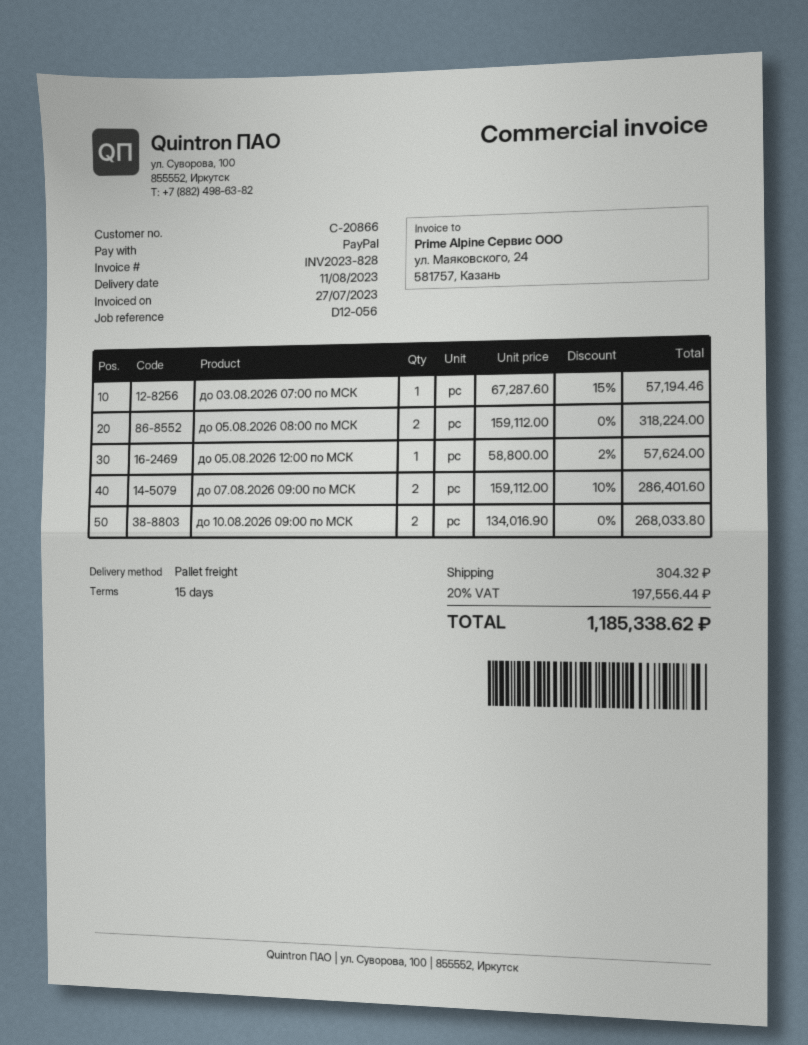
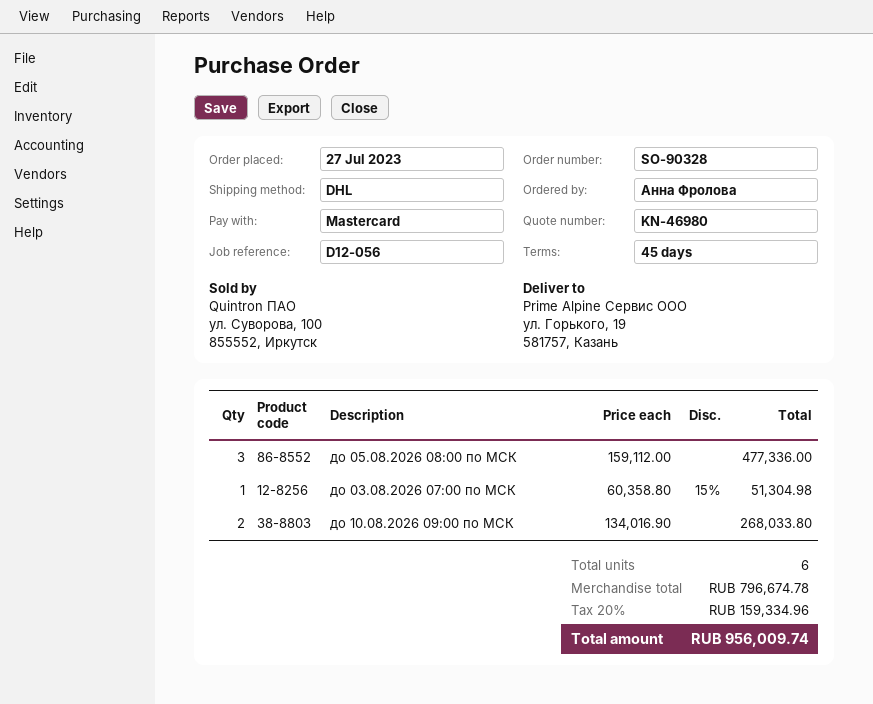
payment terms: 15 days -> 45 days
payment method: PayPal -> Mastercard
shipping method: pallet freight -> DHL
до 03.08.2026 07:00 по МСК: 1 x 67287.60 - 15% = 57194.46 -> 1 x 60358.80 - 15% = 51304.98
до 05.08.2026 08:00 по МСК: 2 x 159112.00 = 318224.00 -> 3 x 159112.00 = 477336.00
до 05.08.2026 12:00 по МСК: 1 x 58800.00 - 2% = 57624.00 -> none
до 07.08.2026 09:00 по МСК: 2 x 159112.00 - 10% = 286401.60 -> none
shipping: 304.32 -> none
tax: 20% = 197556.44 -> 20% = 159334.96
total: 1185338.62 -> 956009.74

